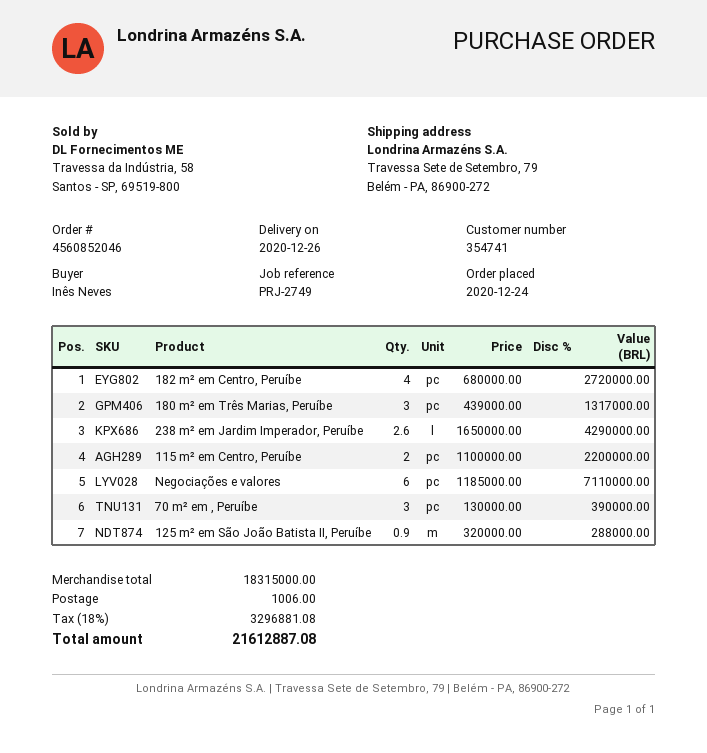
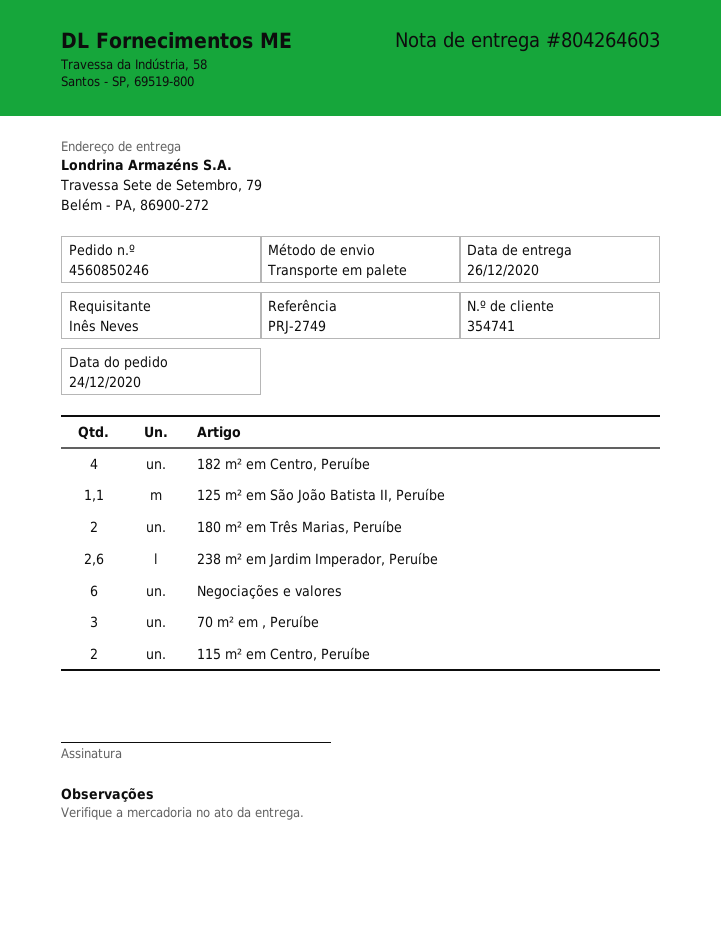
order number: 4560852046 -> 4560850246
180 m² em Três Marias, Peruíbe: 3 -> 2
125 m² em São João Batista II, Peruíbe: 0.9 -> 1.1

